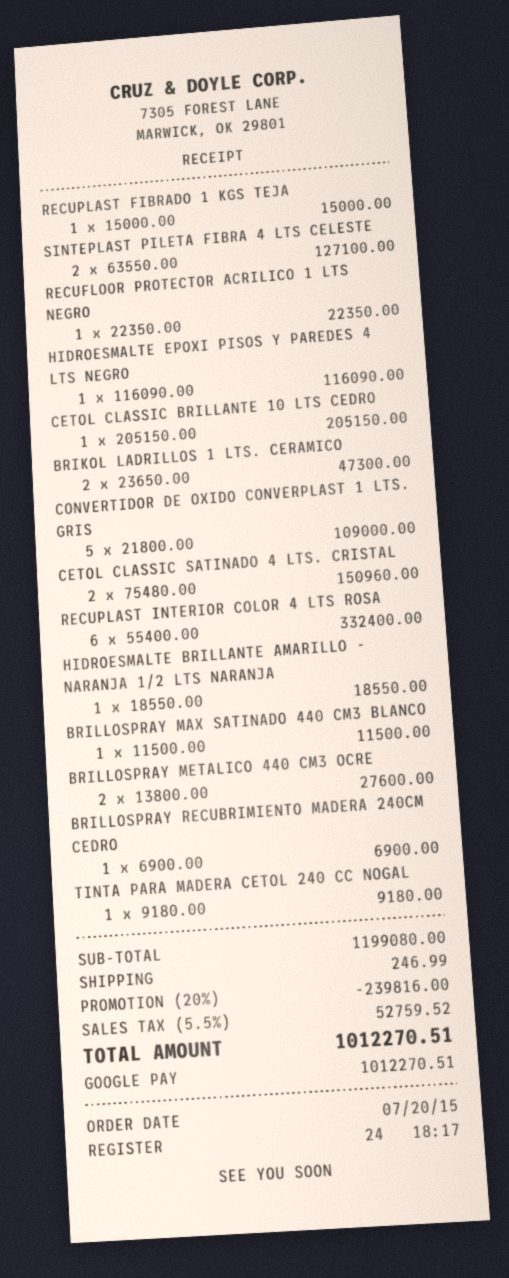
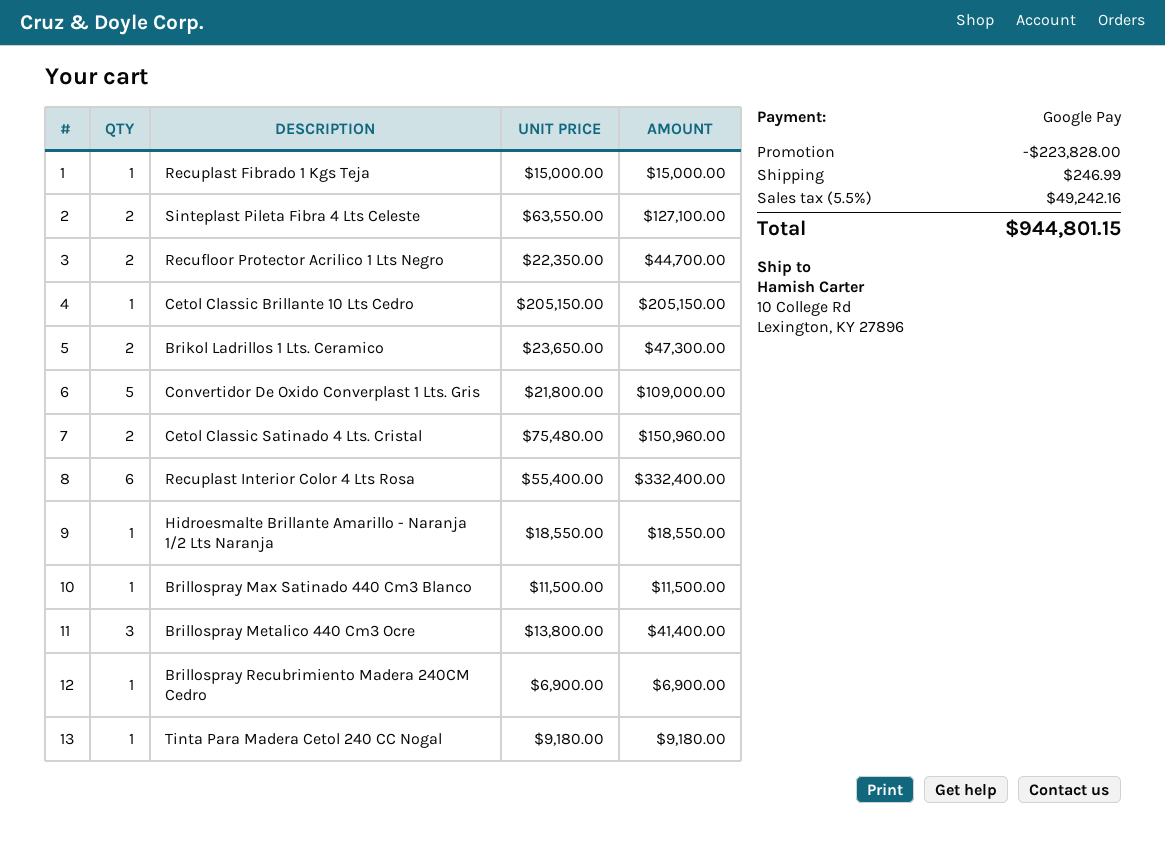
RECUFLOOR PROTECTOR ACRILICO 1 LTS NEGRO: 1 x 22350.00 = 22350.00 -> 2 x 22350.00 = 44700.00
HIDROESMALTE EPOXI PISOS Y PAREDES 4 LTS NEGRO: 1 x 116090.00 = 116090.00 -> none
BRILLOSPRAY METALICO 440 CM3 OCRE: 2 x 13800.00 = 27600.00 -> 3 x 13800.00 = 41400.00
discount: 239816.00 -> 223828.00
tax: 5.5% = 52759.52 -> 5.5% = 49242.16
total: 1012270.51 -> 944801.15

